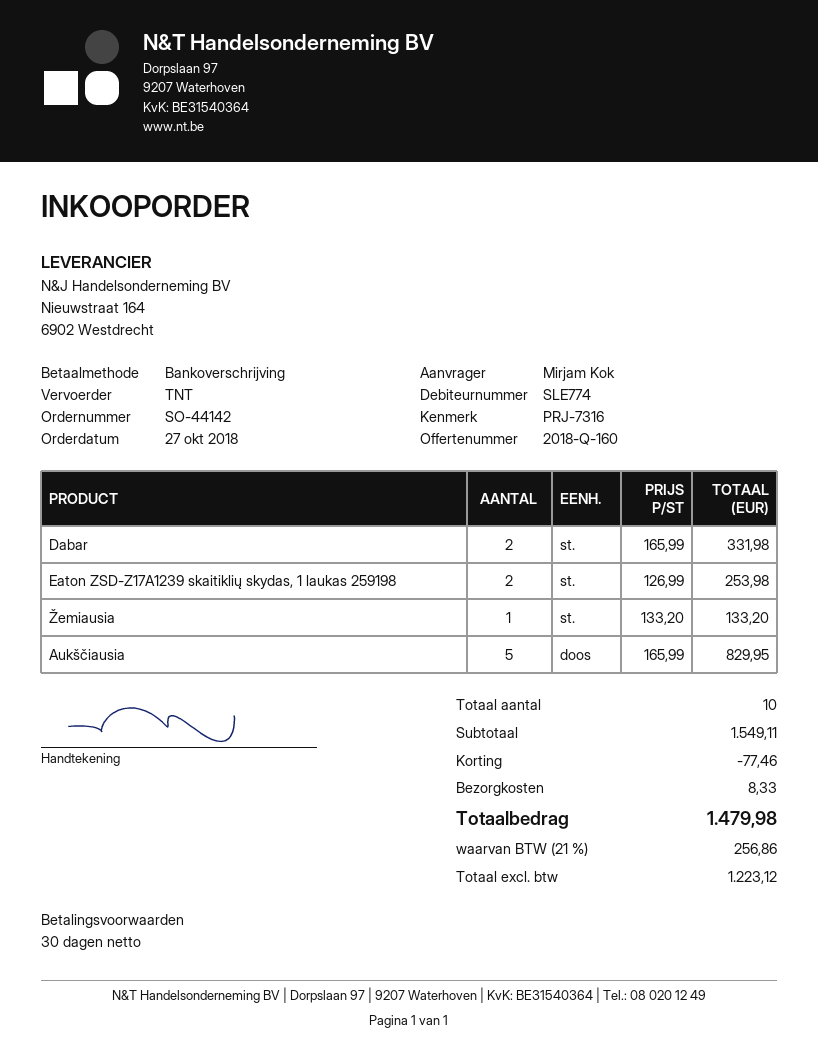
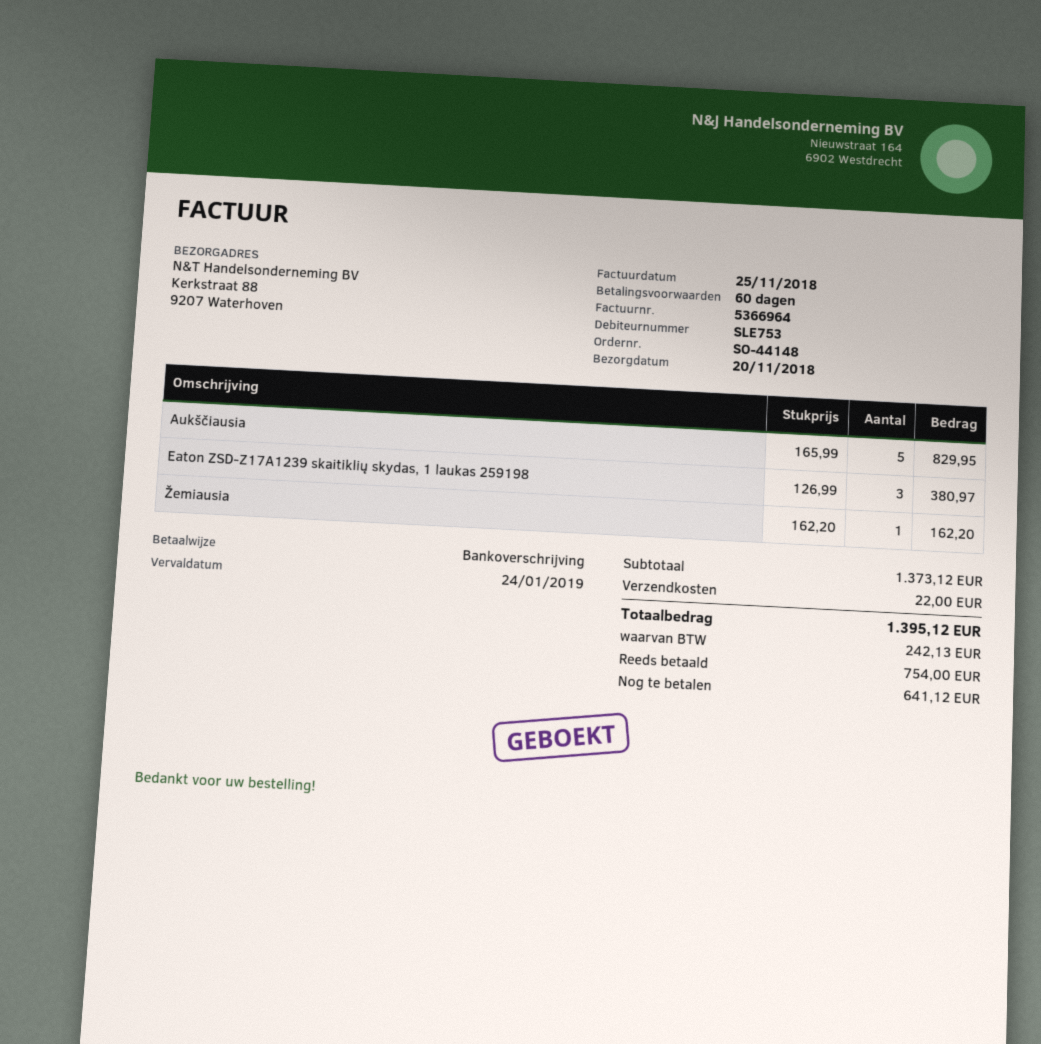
order number: SO-44142 -> SO-44148
payment terms: 30 days -> 60 days
customer number: SLE774 -> SLE753
Dabar: 2 x 165.99 = 331.98 -> none
Eaton ZSD-Z17A1239 skaitiklių skydas, 1 laukas 259198: 2 x 126.99 = 253.98 -> 3 x 126.99 = 380.97
Žemiausia: 1 x 133.20 = 133.20 -> 1 x 162.20 = 162.20
subtotal: 1549.11 -> 1373.12
discount: 77.46 -> none
shipping: 8.33 -> 22.00
tax: 256.86 -> 242.13
total: 1479.98 -> 1395.12

